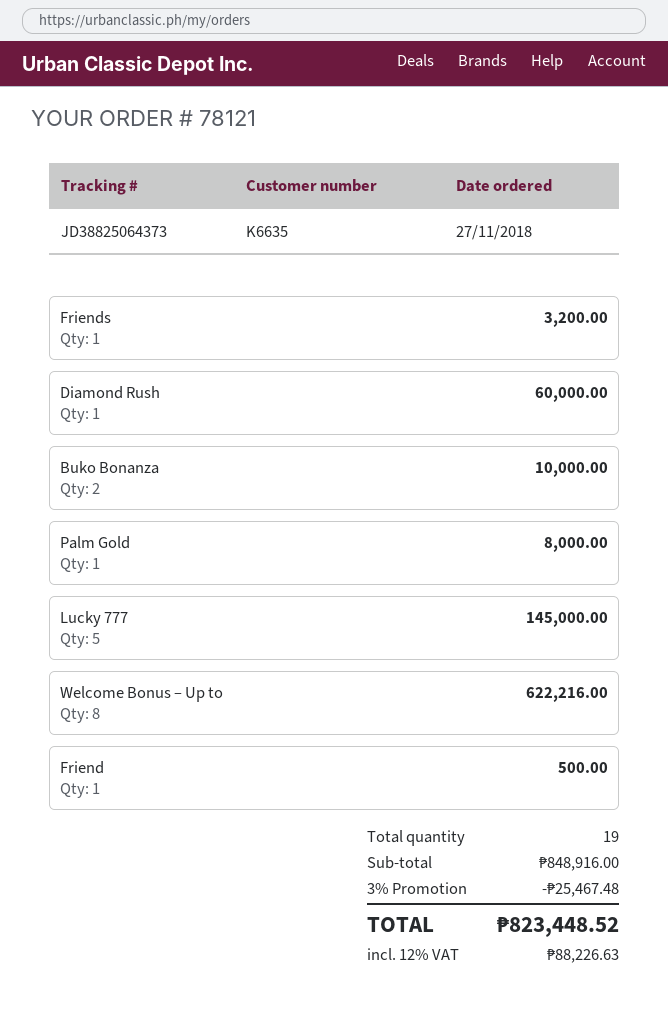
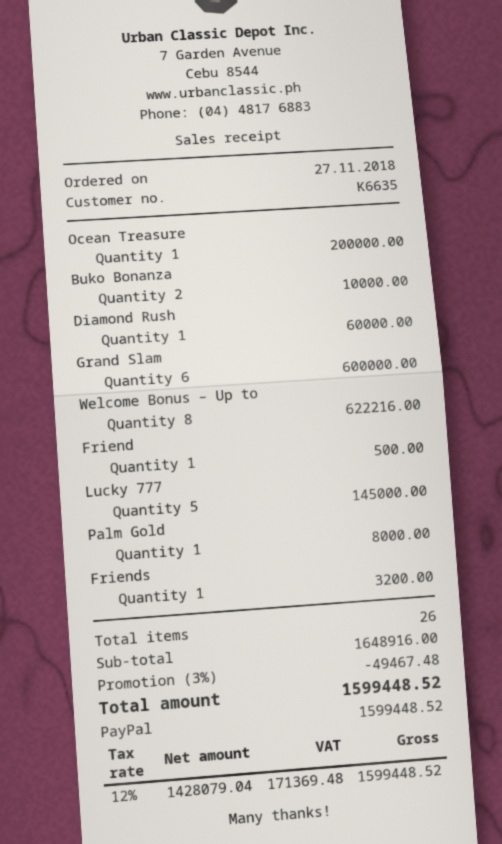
Ocean Treasure: none -> 1 for 200000.00
Grand Slam: none -> 6 for 600000.00
total quantity: 19 -> 26
subtotal: 848916.00 -> 1648916.00
discount: 3% = 25467.48 -> 3% = 49467.48
tax: 12% = 88226.63 -> 12% = 171369.48
total: 823448.52 -> 1599448.52

